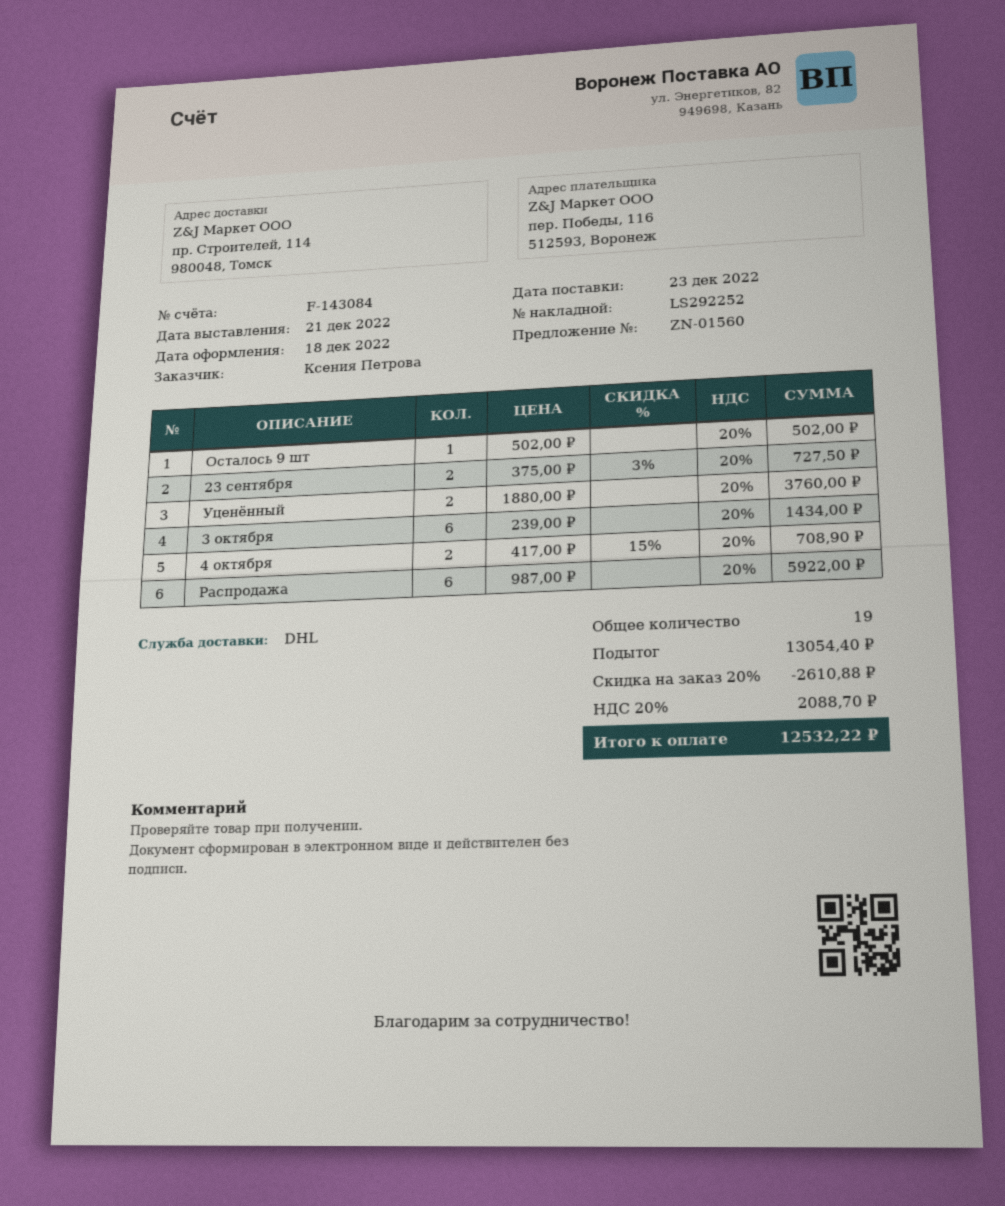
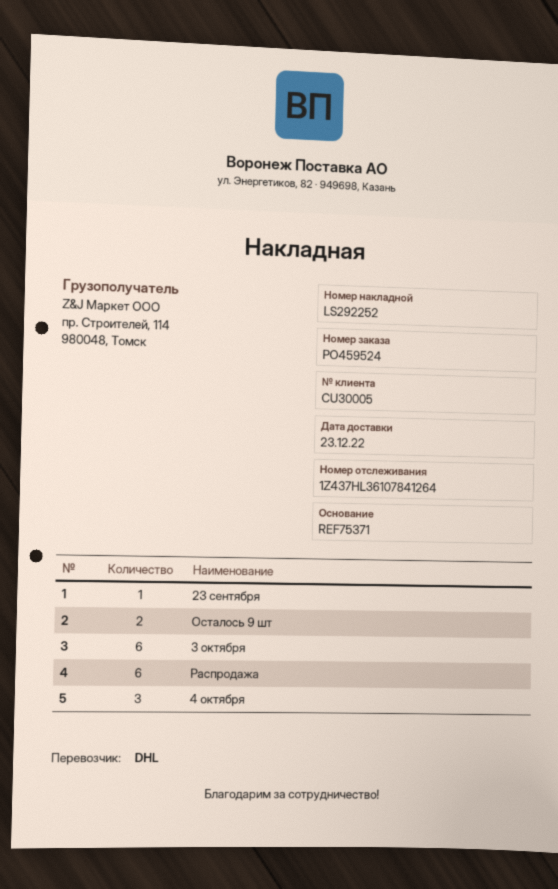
Осталось 9 шт: 1 -> 2
23 сентября: 2 -> 1
Уценённый: 2 -> none
4 октября: 2 -> 3

